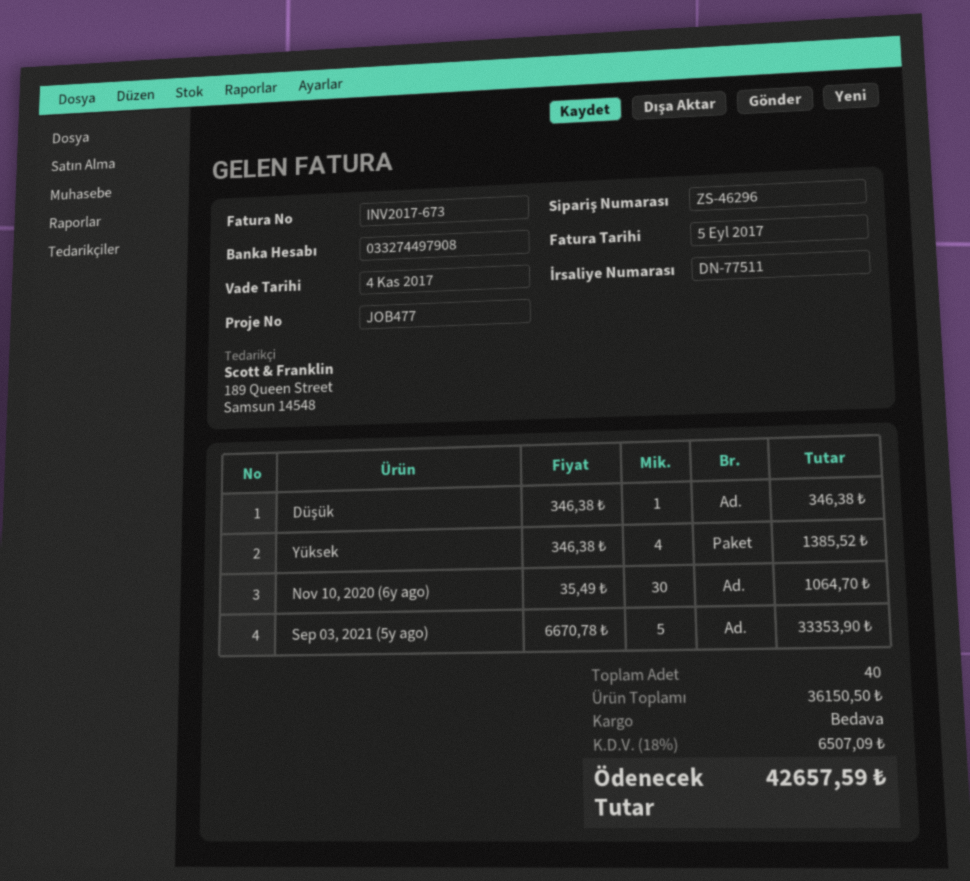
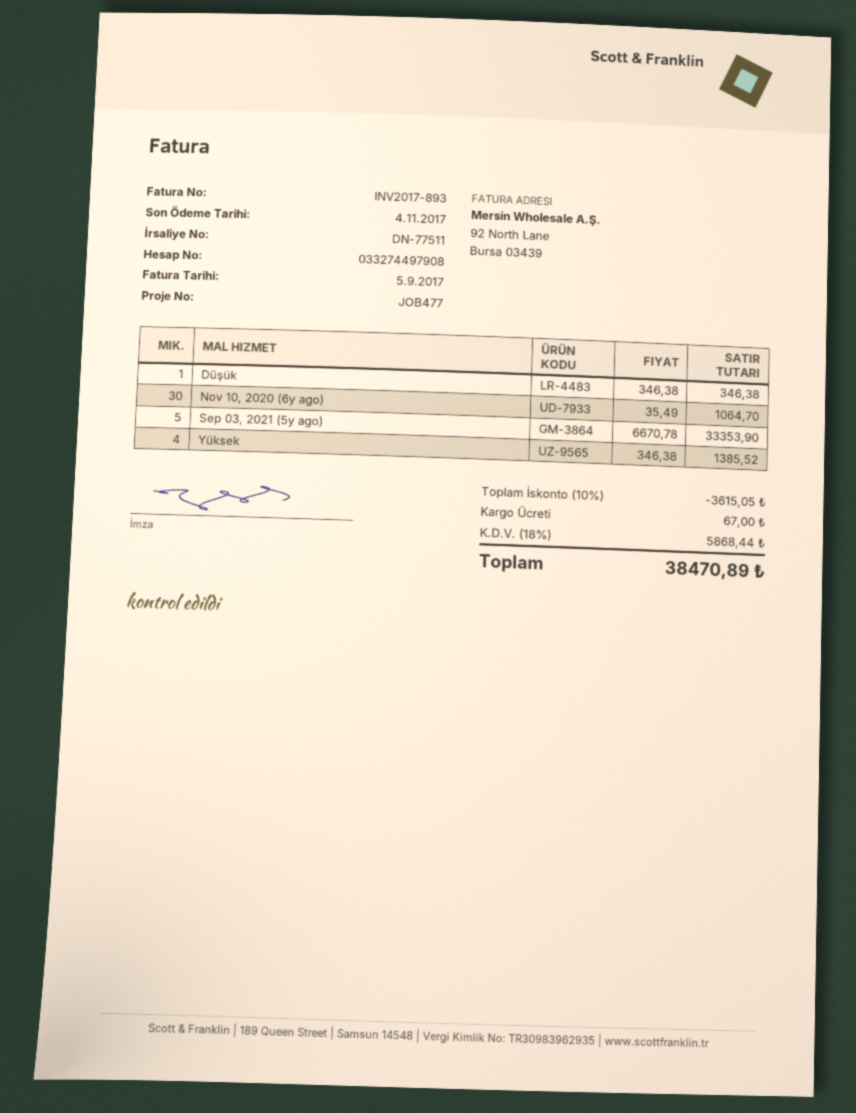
invoice number: INV2017-673 -> INV2017-893
discount: none -> 10% = 3615.05
shipping: 0.00 -> 67.00
tax: 18% = 6507.09 -> 18% = 5868.44
total: 42657.59 -> 38470.89

